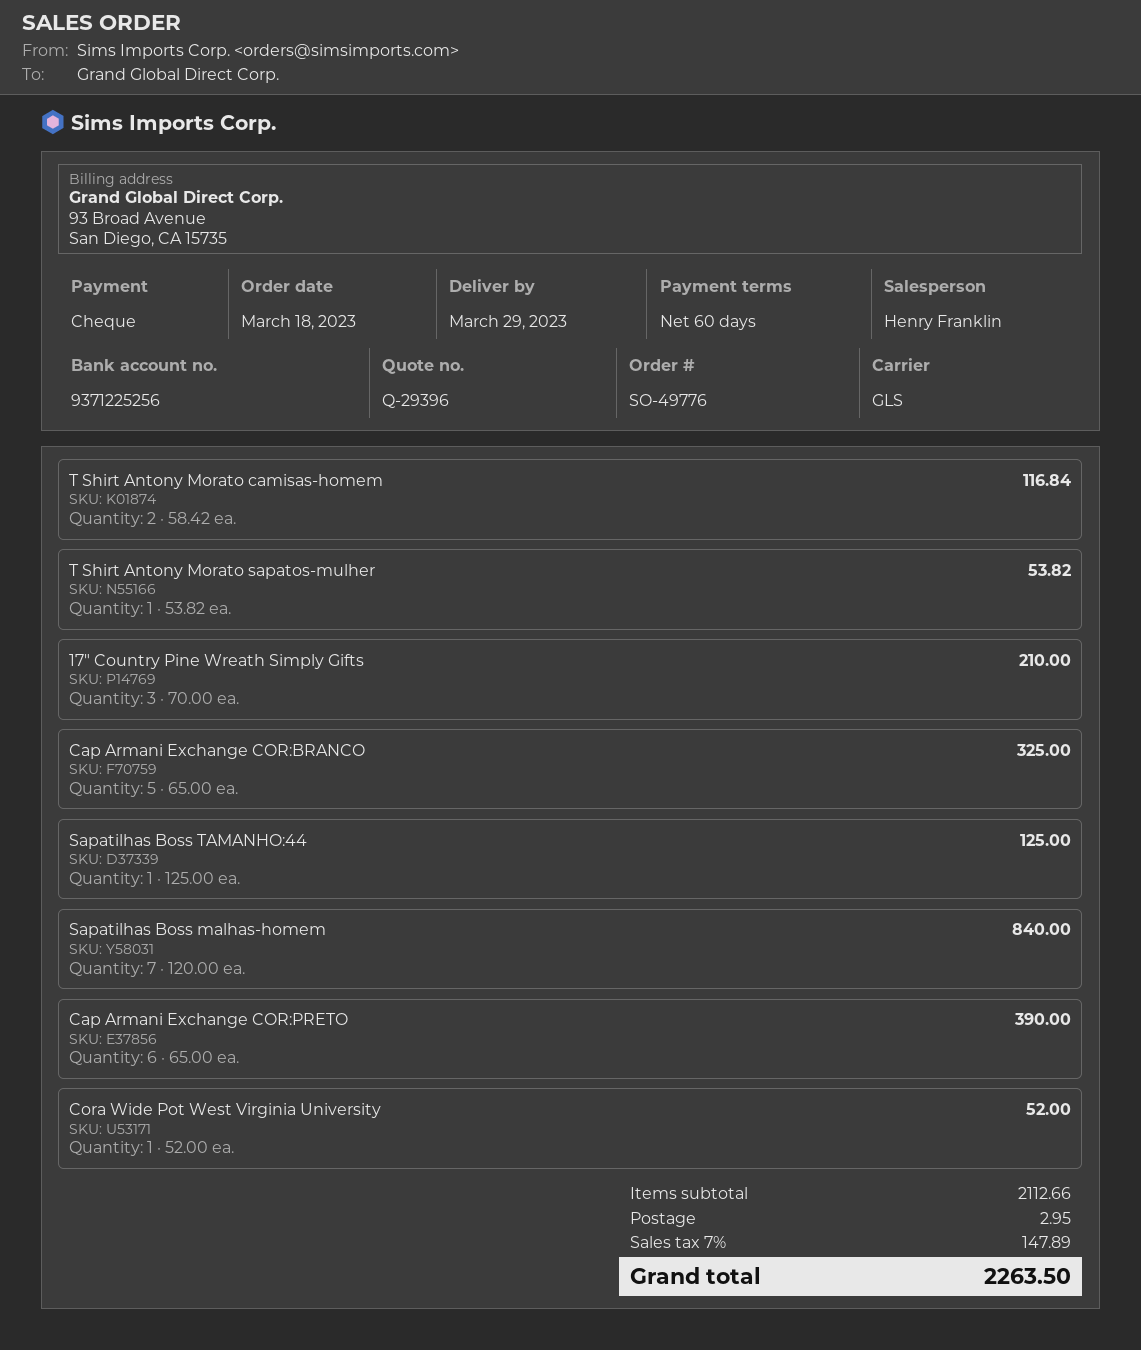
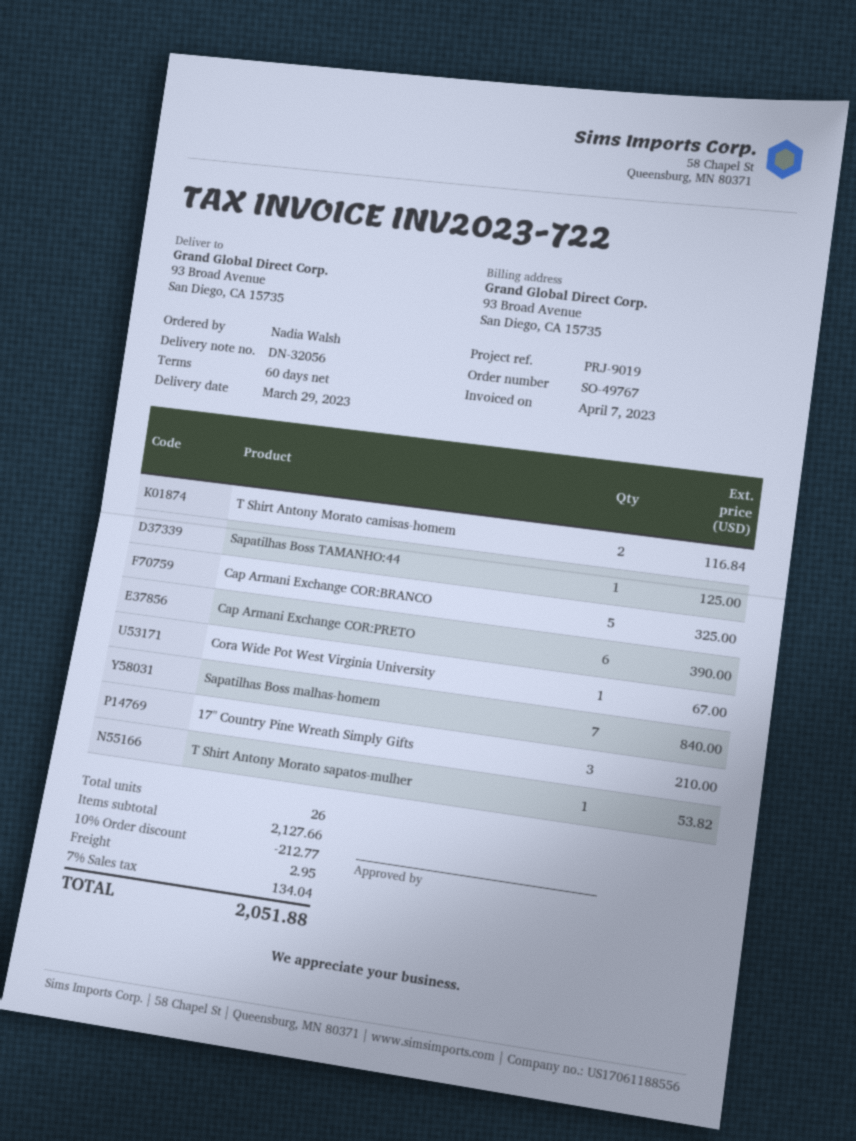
order number: SO-49776 -> SO-49767
Cora Wide Pot West Virginia University: 1 for 52.00 -> 1 for 67.00
subtotal: 2112.66 -> 2127.66
discount: none -> 10% = 212.77
tax: 7% = 147.89 -> 7% = 134.04
total: 2263.50 -> 2051.88

